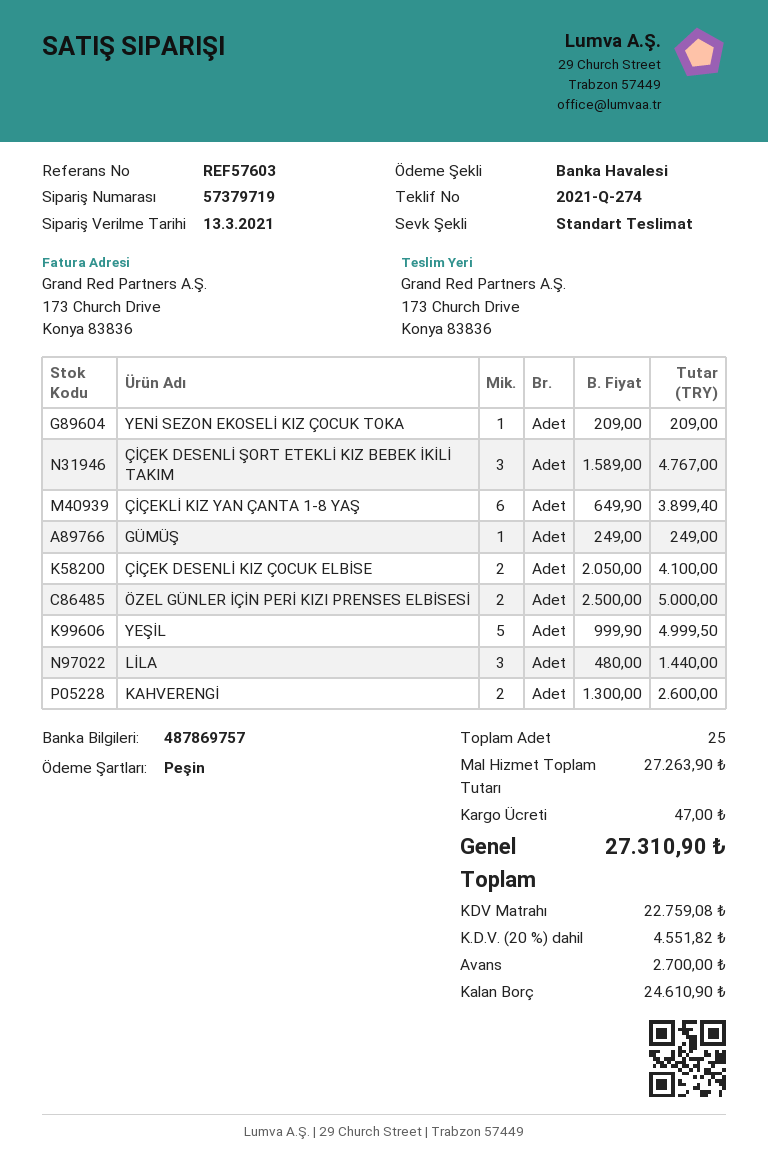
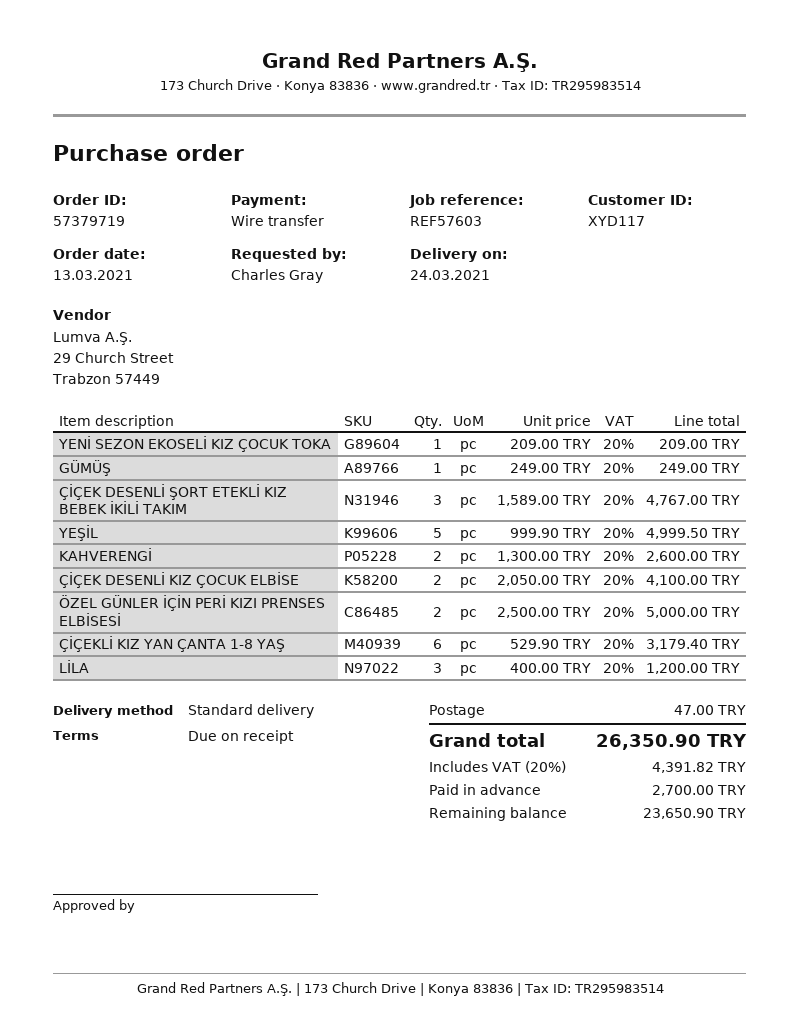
ÇİÇEKLİ KIZ YAN ÇANTA 1-8 YAŞ: 6 x 649.90 = 3899.40 -> 6 x 529.90 = 3179.40
LİLA: 3 x 480.00 = 1440.00 -> 3 x 400.00 = 1200.00
tax: 20% = 4551.82 -> 20% = 4391.82
total: 27310.90 -> 26350.90
balance: 24610.90 -> 23650.90

